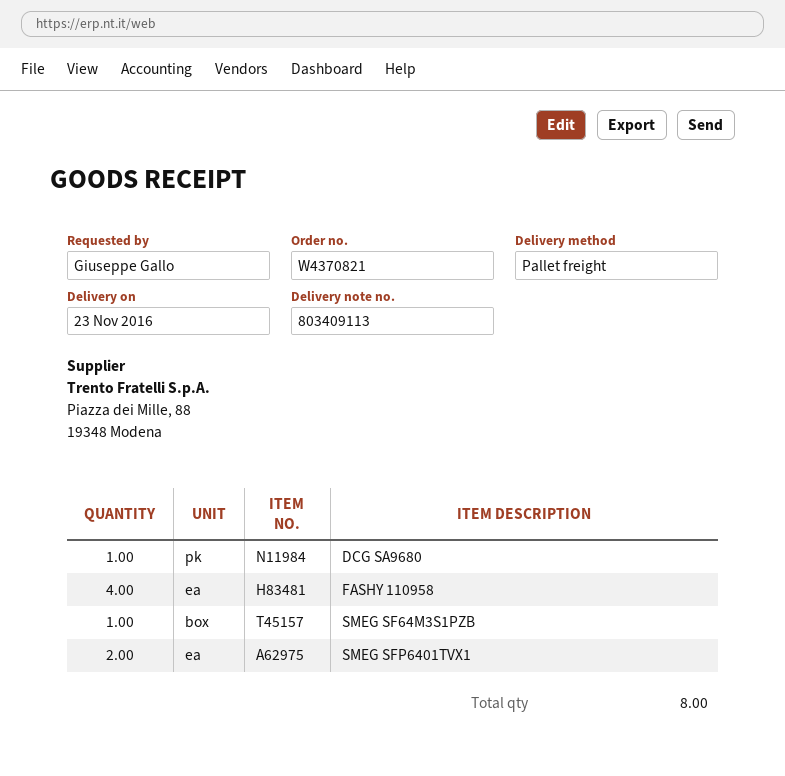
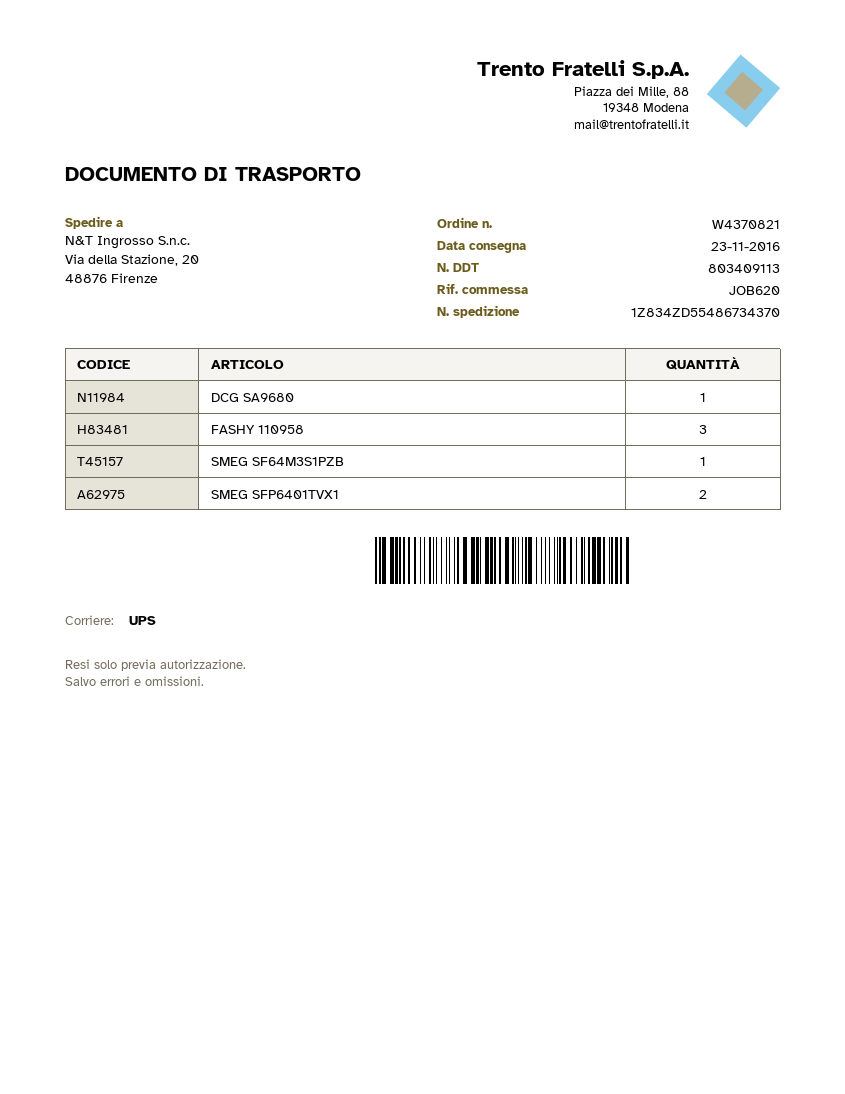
shipping method: pallet freight -> UPS
FASHY 110958: 4 -> 3

